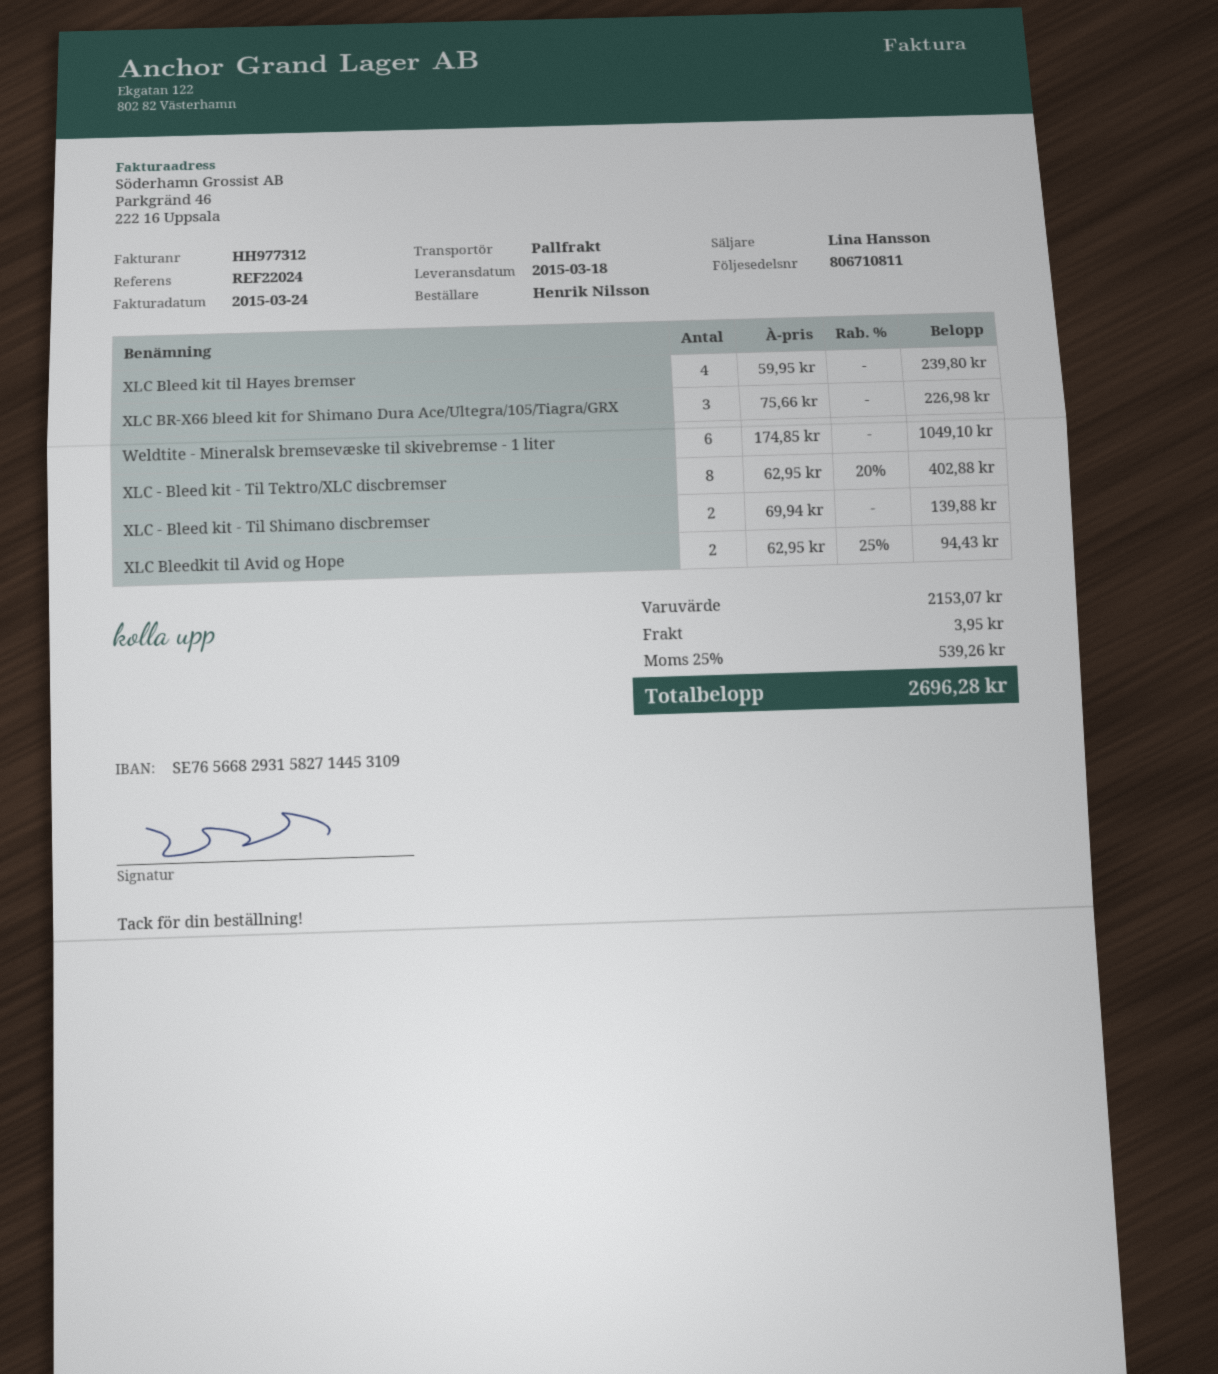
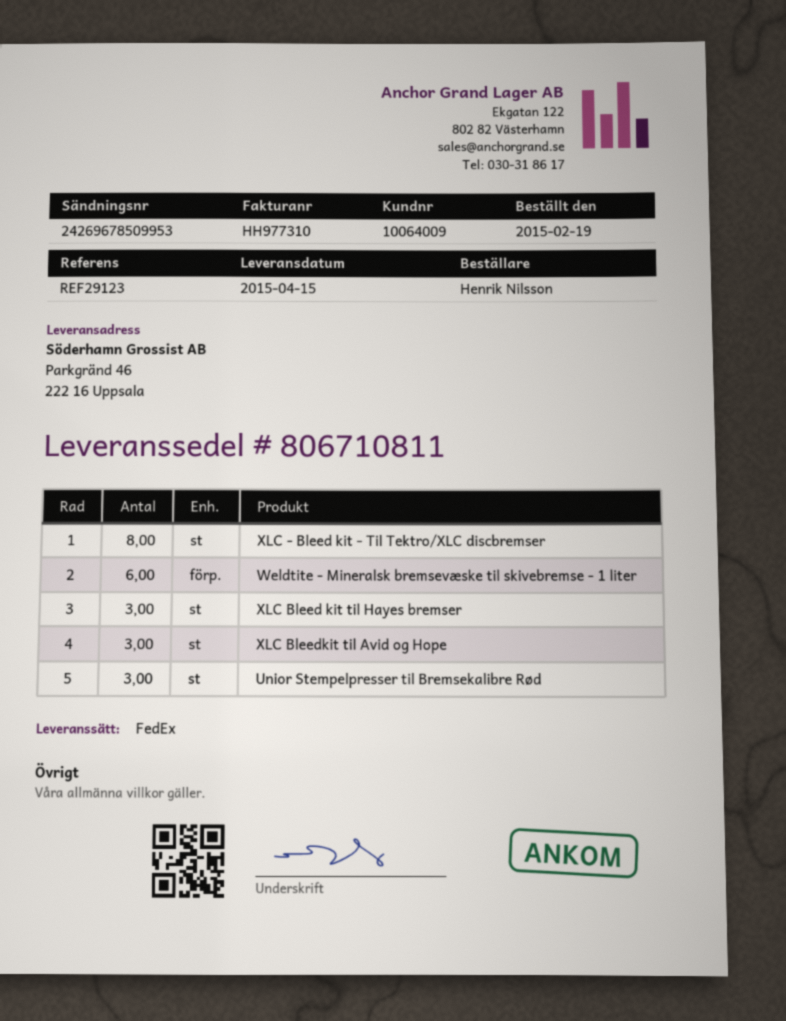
delivery date: 2015-03-18 -> 2015-04-15
invoice number: HH977312 -> HH977310
reference: REF22024 -> REF29123
shipping method: pallet freight -> FedEx
XLC Bleed kit til Hayes bremser: 4 -> 3
XLC BR-X66 bleed kit for Shimano Dura Ace/Ultegra/105/Tiagra/GRX: 3 -> none
XLC - Bleed kit - Til Shimano discbremser: 2 -> none
XLC Bleedkit til Avid og Hope: 2 -> 3
Unior Stempelpresser til Bremsekalibre Rød: none -> 3

